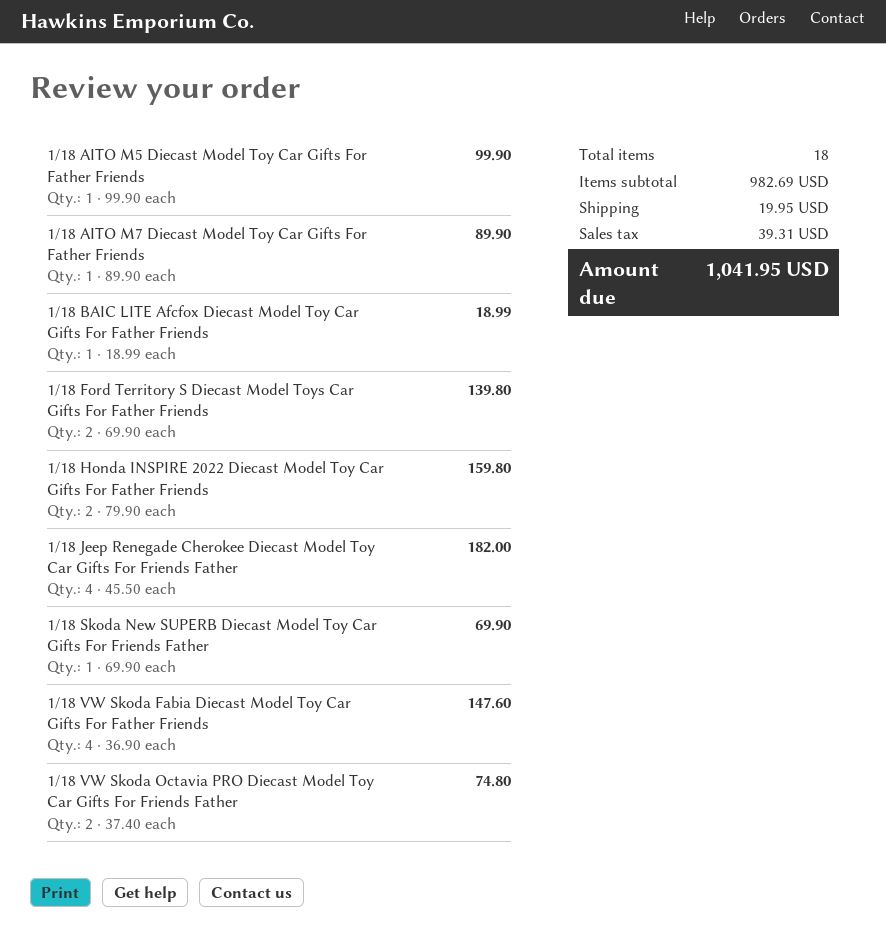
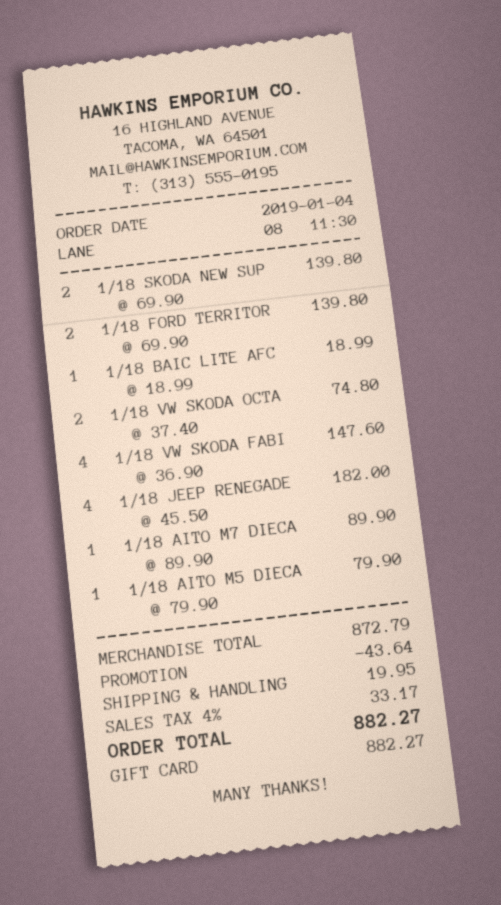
1/18 AITO M5 Diecast Model Toy Car Gifts For Father Friends: 1 x 99.90 = 99.90 -> 1 x 79.90 = 79.90
1/18 Honda INSPIRE 2022 Diecast Model Toy Car Gifts For Father Friends: 2 x 79.90 = 159.80 -> none
1/18 Skoda New SUPERB Diecast Model Toy Car Gifts For Friends Father: 1 x 69.90 = 69.90 -> 2 x 69.90 = 139.80
subtotal: 982.69 -> 872.79
discount: none -> 43.64
tax: 39.31 -> 33.17
total: 1041.95 -> 882.27

